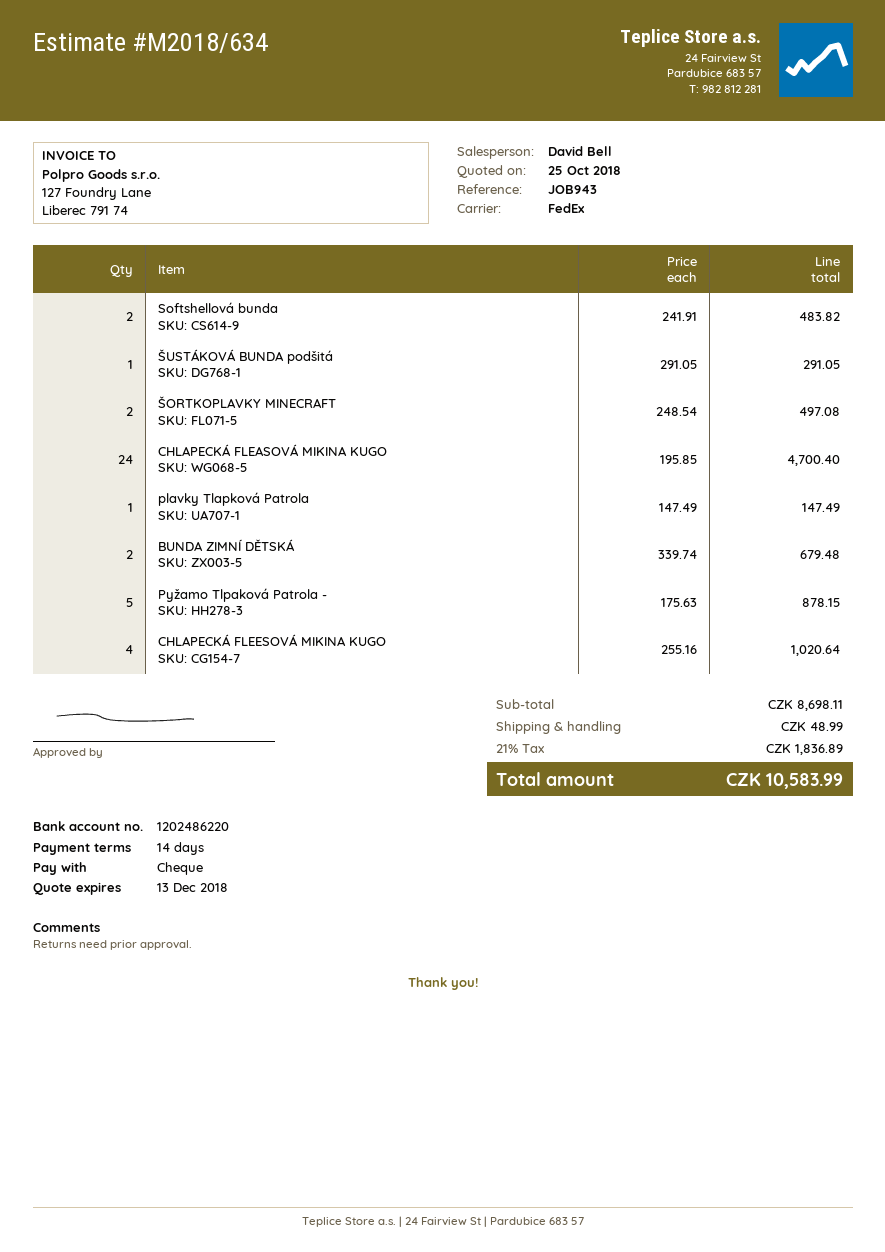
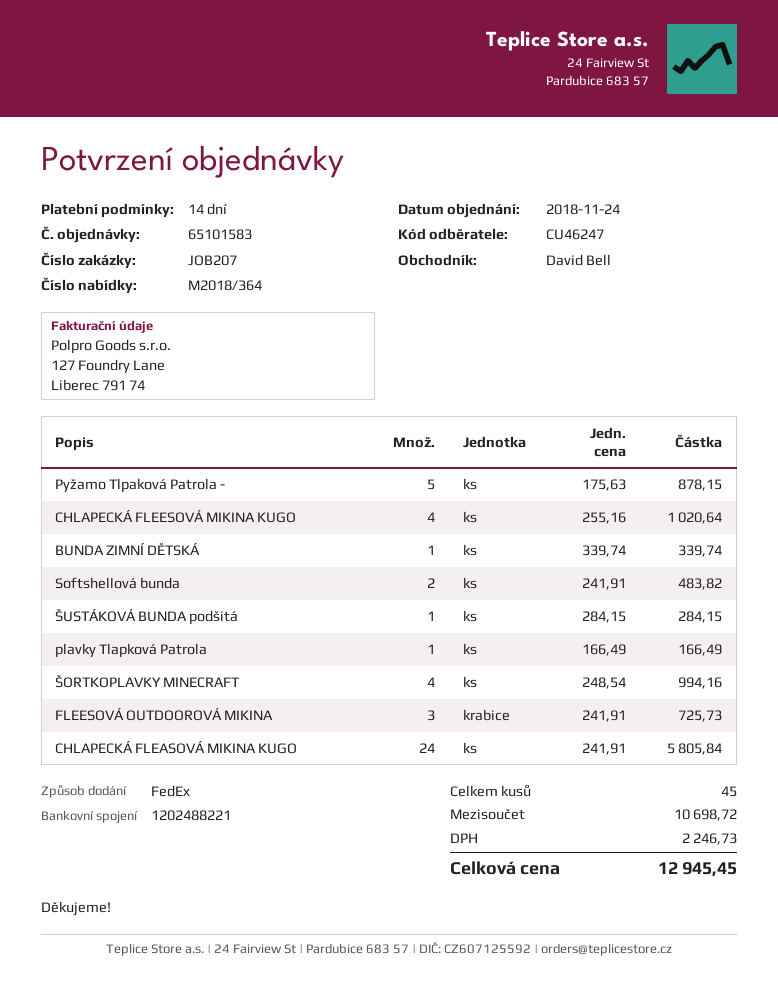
quote number: M2018/634 -> M2018/364
reference: JOB943 -> JOB207
bank account: 1202486220 -> 1202488221
ŠUSTÁKOVÁ BUNDA podšitá: 1 x 291.05 = 291.05 -> 1 x 284.15 = 284.15
ŠORTKOPLAVKY MINECRAFT: 2 x 248.54 = 497.08 -> 4 x 248.54 = 994.16
CHLAPECKÁ FLEASOVÁ MIKINA KUGO: 24 x 195.85 = 4700.40 -> 24 x 241.91 = 5805.84
plavky Tlapková Patrola: 1 x 147.49 = 147.49 -> 1 x 166.49 = 166.49
BUNDA ZIMNÍ DĚTSKÁ: 2 x 339.74 = 679.48 -> 1 x 339.74 = 339.74
FLEESOVÁ OUTDOOROVÁ MIKINA: none -> 3 x 241.91 = 725.73
subtotal: 8698.11 -> 10698.72
shipping: 48.99 -> none
tax: 1836.89 -> 2246.73
total: 10583.99 -> 12945.45

